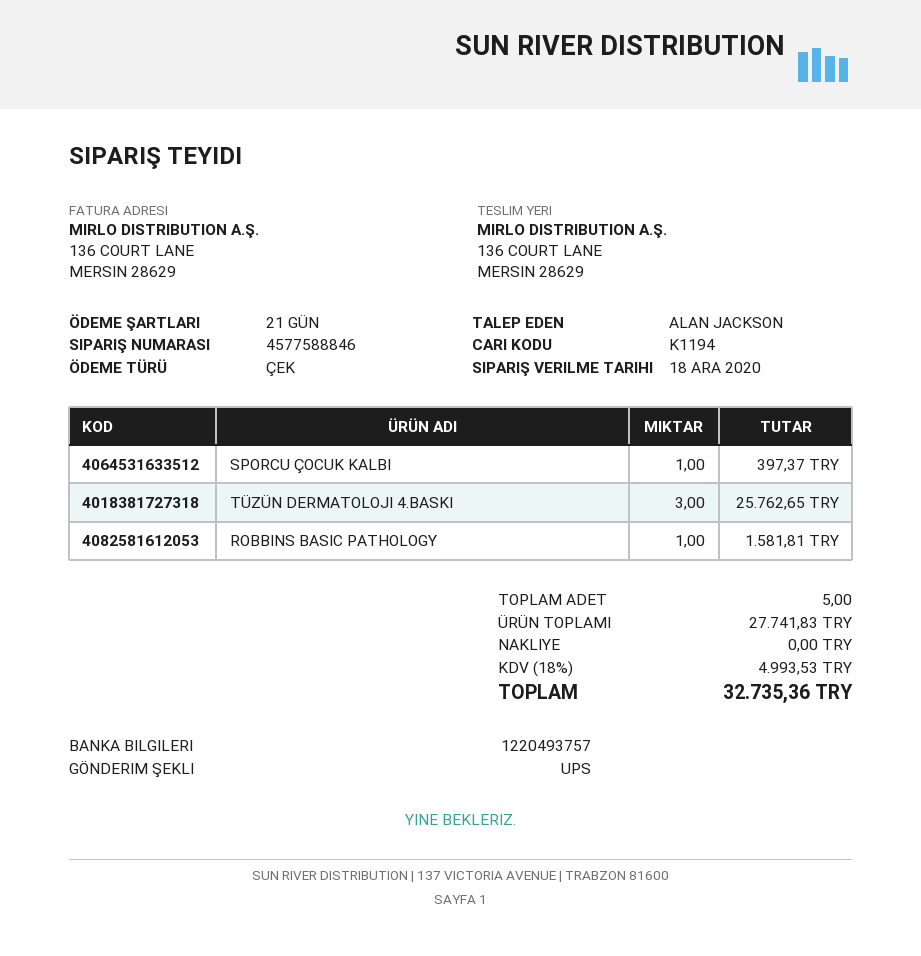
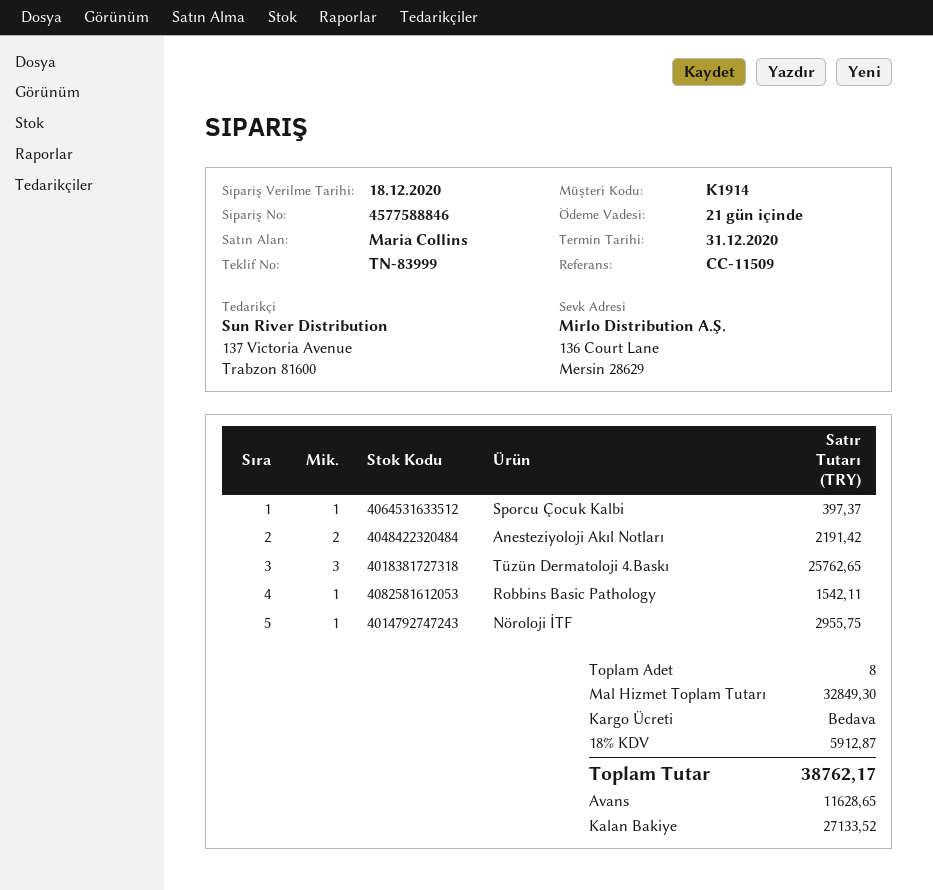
customer number: K1194 -> K1914
ordered by: ALAN JACKSON -> Maria Collins
ROBBINS BASIC PATHOLOGY: 1 for 1581.81 -> 1 for 1542.11
Anesteziyoloji Akıl Notları: none -> 2 for 2191.42
Nöroloji İTF: none -> 1 for 2955.75
total quantity: 5 -> 8
subtotal: 27741.83 -> 32849.30
tax: 18% = 4993.53 -> 18% = 5912.87
total: 32735.36 -> 38762.17

